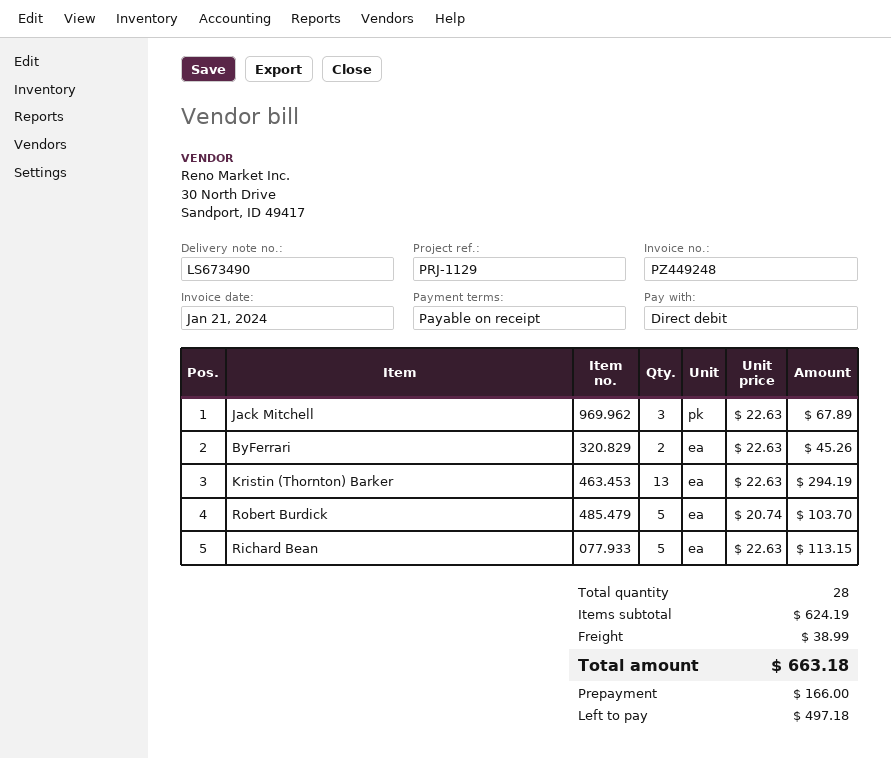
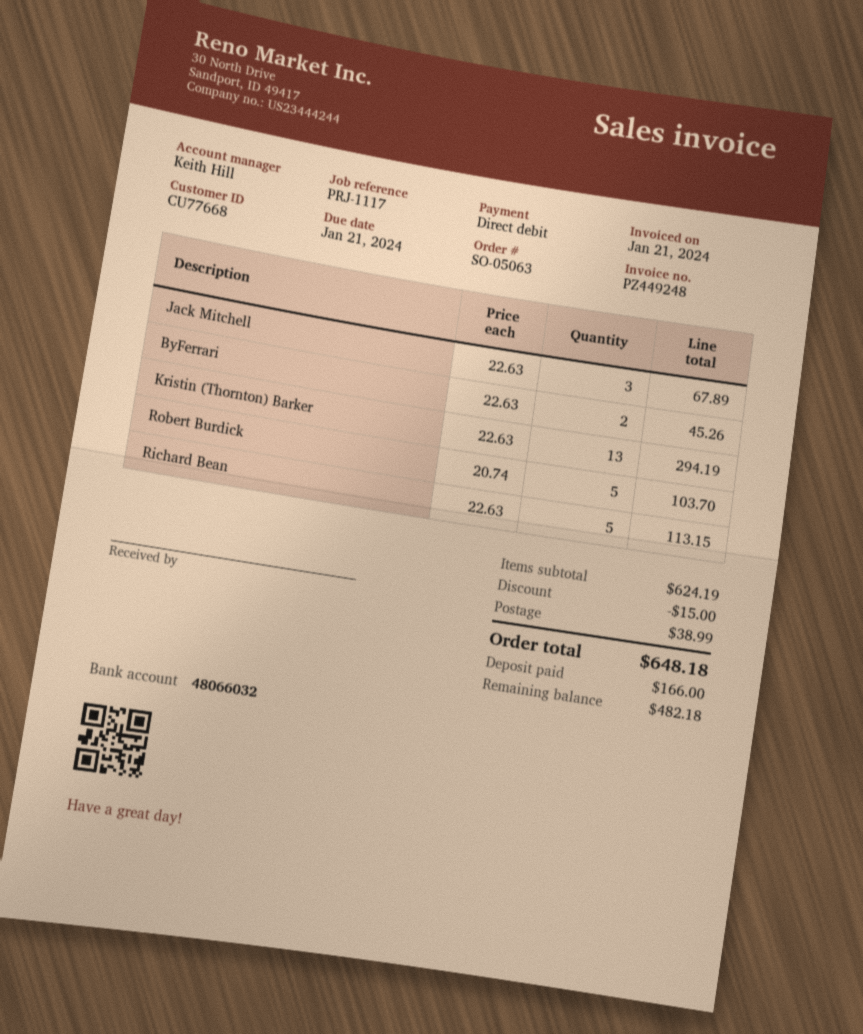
reference: PRJ-1129 -> PRJ-1117
discount: none -> 15.00
total: 663.18 -> 648.18
balance: 497.18 -> 482.18

